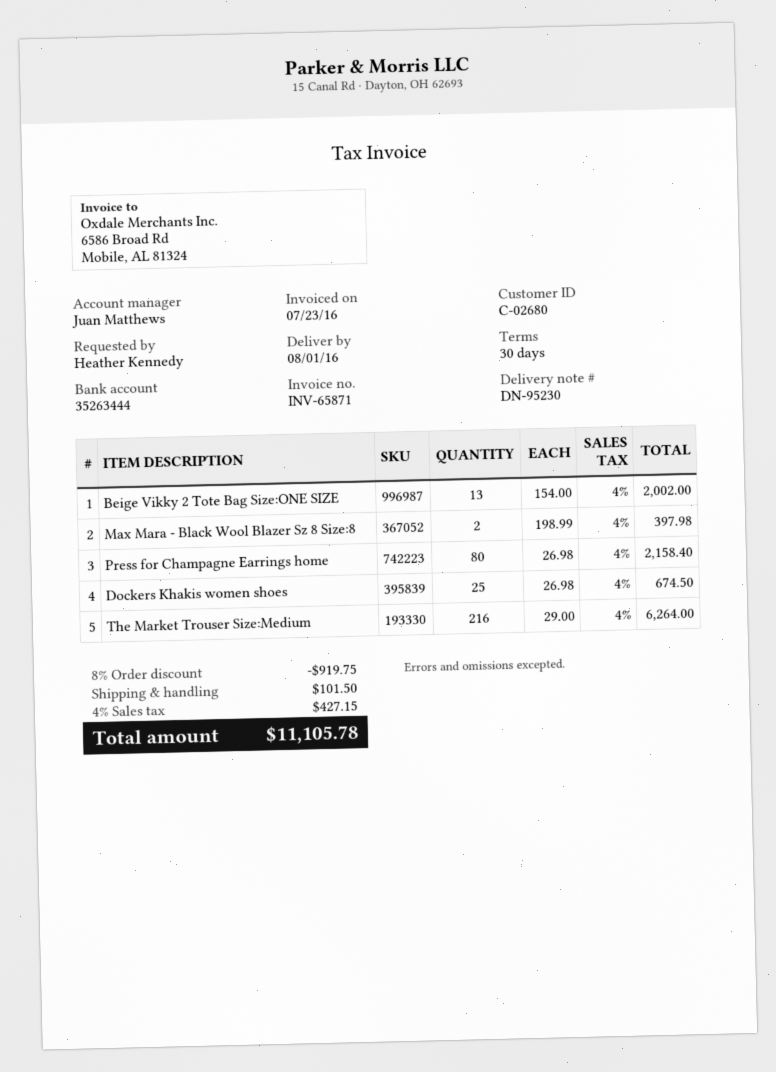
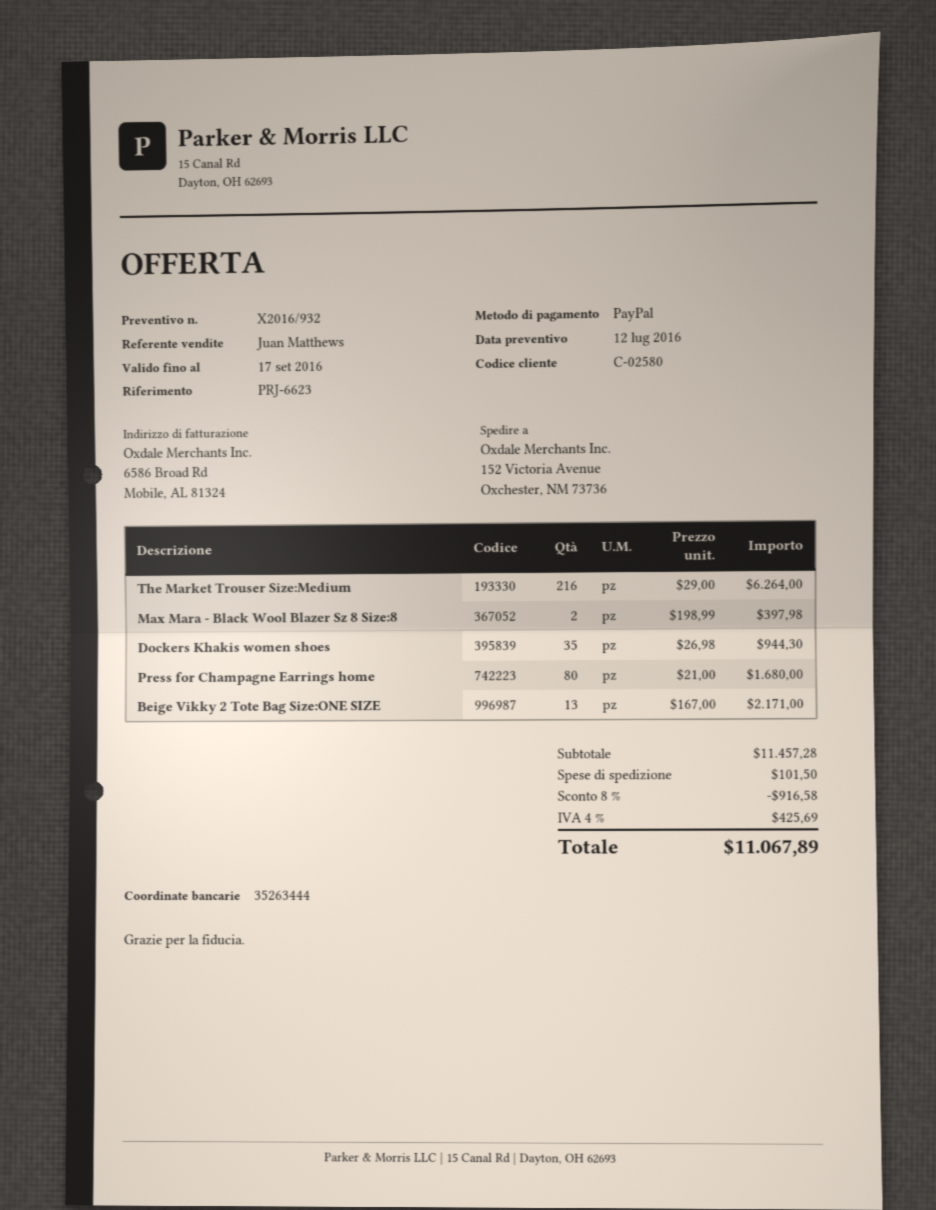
customer number: C-02680 -> C-02580
Beige Vikky 2 Tote Bag Size:ONE SIZE: 13 x 154.00 = 2002.00 -> 13 x 167.00 = 2171.00
Press for Champagne Earrings home: 80 x 26.98 = 2158.40 -> 80 x 21.00 = 1680.00
Dockers Khakis women shoes: 25 x 26.98 = 674.50 -> 35 x 26.98 = 944.30
discount: 8% = 919.75 -> 8% = 916.58
tax: 4% = 427.15 -> 4% = 425.69
total: 11105.78 -> 11067.89

